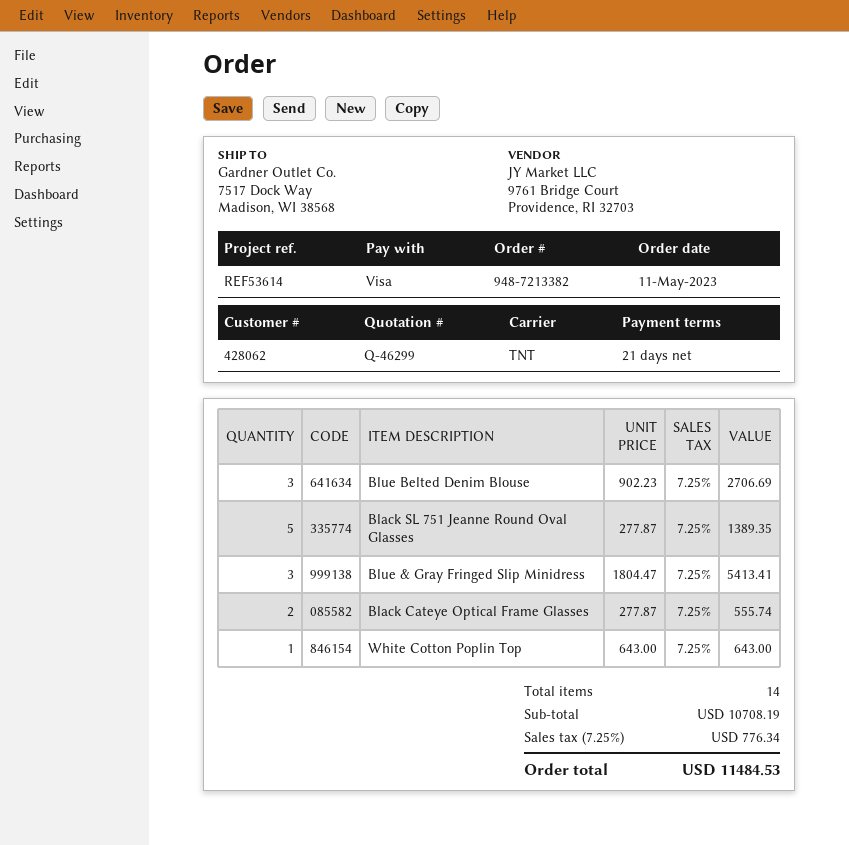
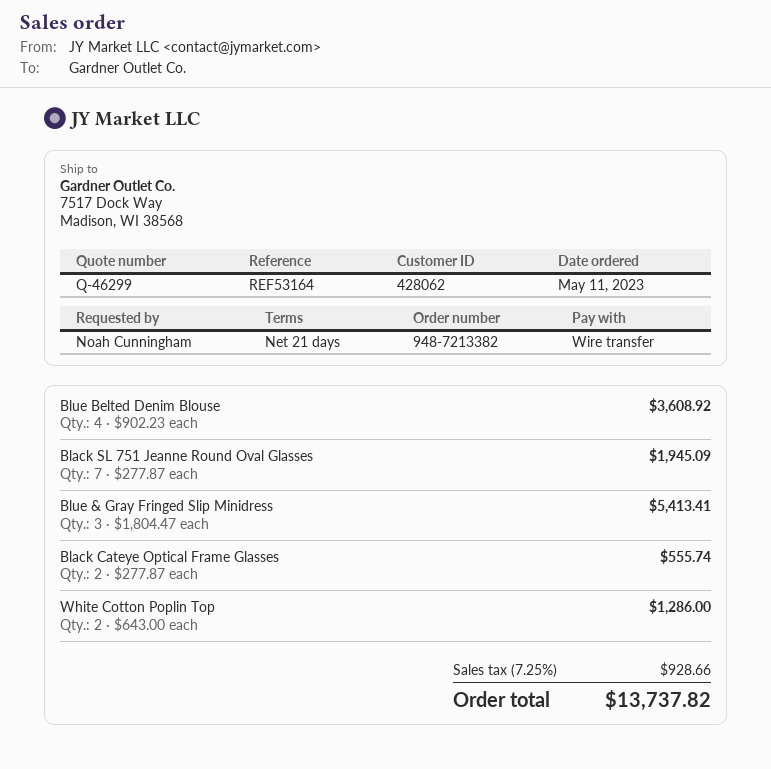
reference: REF53614 -> REF53164
payment method: Visa -> bank transfer
Blue Belted Denim Blouse: 3 x 902.23 = 2706.69 -> 4 x 902.23 = 3608.92
Black SL 751 Jeanne Round Oval Glasses: 5 x 277.87 = 1389.35 -> 7 x 277.87 = 1945.09
White Cotton Poplin Top: 1 x 643.00 = 643.00 -> 2 x 643.00 = 1286.00
tax: 7.25% = 776.34 -> 7.25% = 928.66
total: 11484.53 -> 13737.82

